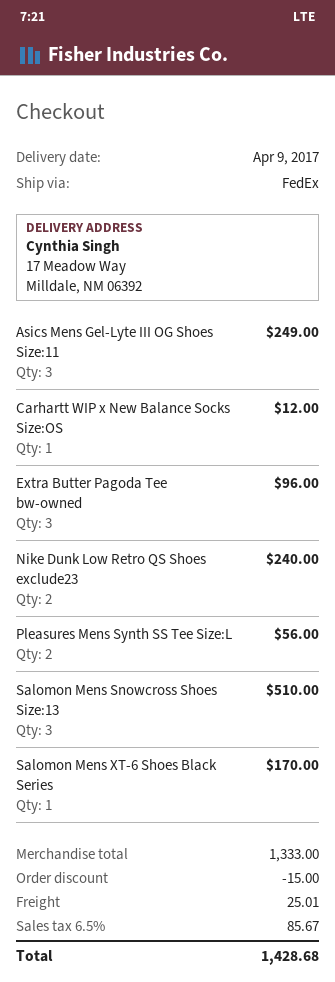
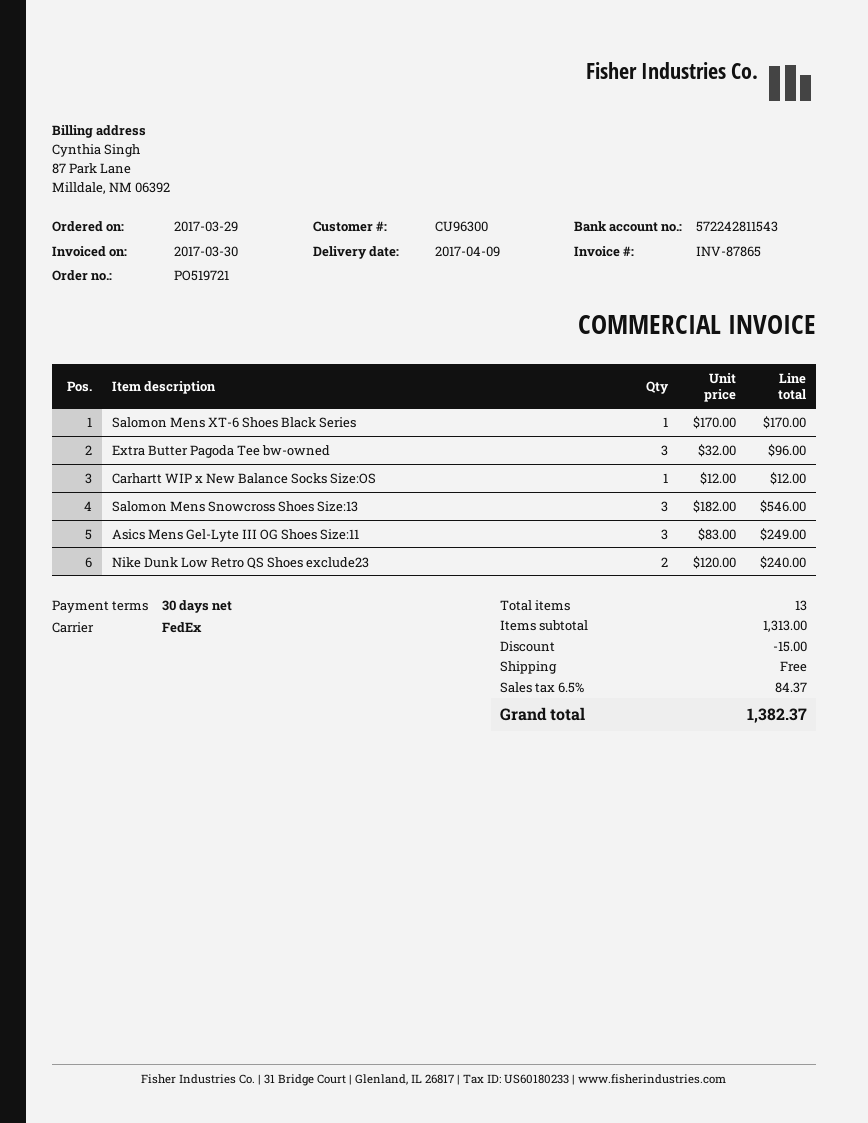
Pleasures Mens Synth SS Tee Size:L: 2 for 56.00 -> none
Salomon Mens Snowcross Shoes Size:13: 3 for 510.00 -> 3 for 546.00
subtotal: 1333.00 -> 1313.00
shipping: 25.01 -> 0.00
tax: 6.5% = 85.67 -> 6.5% = 84.37
total: 1428.68 -> 1382.37

